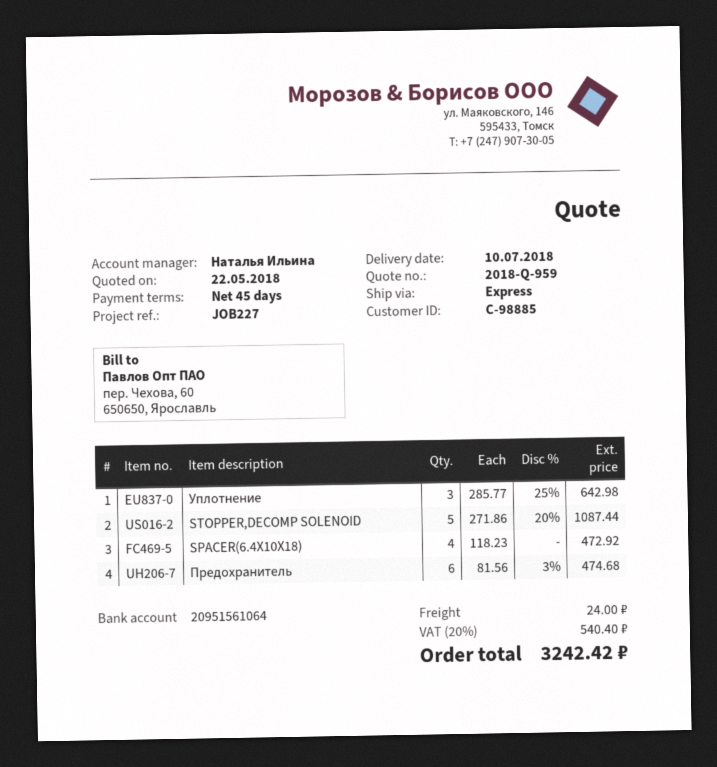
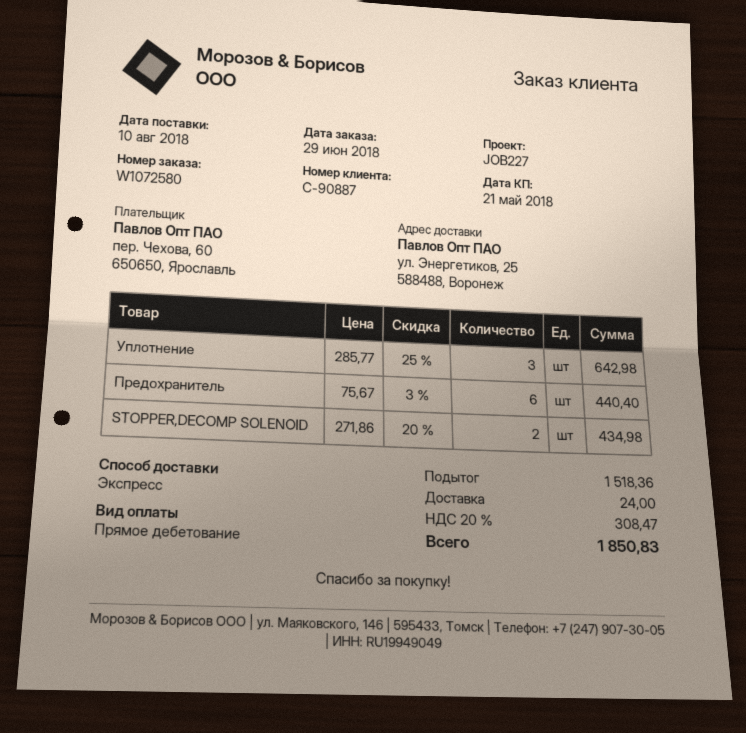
quote date: 2018-05-22 -> 2018-05-21
delivery date: 2018-07-10 -> 2018-08-10
customer number: C-98885 -> C-90887
STOPPER,DECOMP SOLENOID: 5 x 271.86 - 20% = 1087.44 -> 2 x 271.86 - 20% = 434.98
SPACER(6.4X10X18): 4 x 118.23 = 472.92 -> none
Предохранитель: 6 x 81.56 - 3% = 474.68 -> 6 x 75.67 - 3% = 440.40
tax: 20% = 540.40 -> 20% = 308.47
total: 3242.42 -> 1850.83

